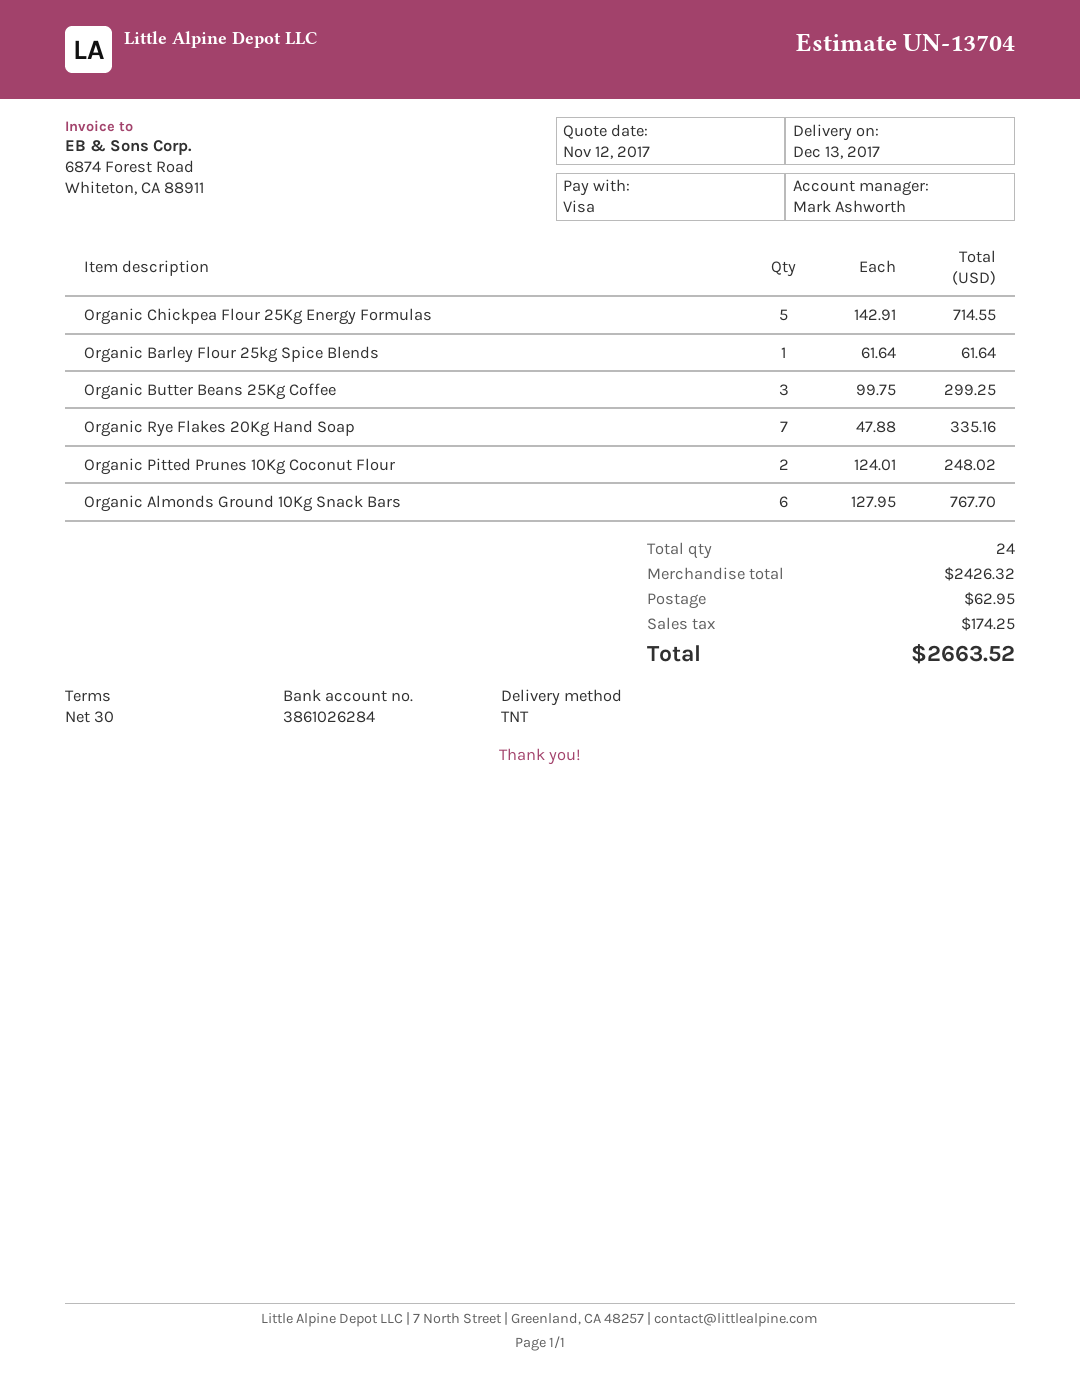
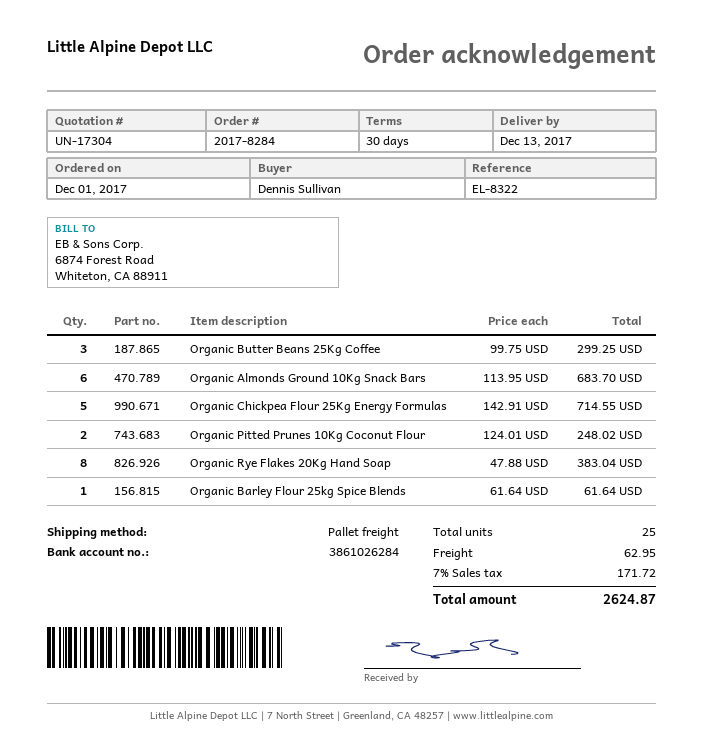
quote number: UN-13704 -> UN-17304
shipping method: TNT -> pallet freight
Organic Rye Flakes 20Kg Hand Soap: 7 x 47.88 = 335.16 -> 8 x 47.88 = 383.04
Organic Almonds Ground 10Kg Snack Bars: 6 x 127.95 = 767.70 -> 6 x 113.95 = 683.70
total quantity: 24 -> 25
tax: 174.25 -> 171.72
total: 2663.52 -> 2624.87

